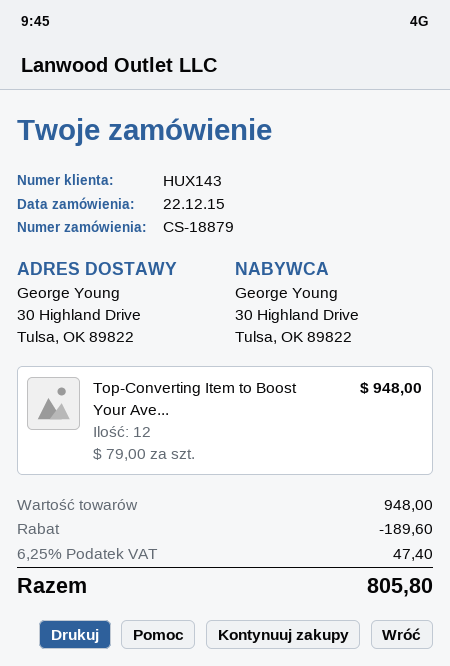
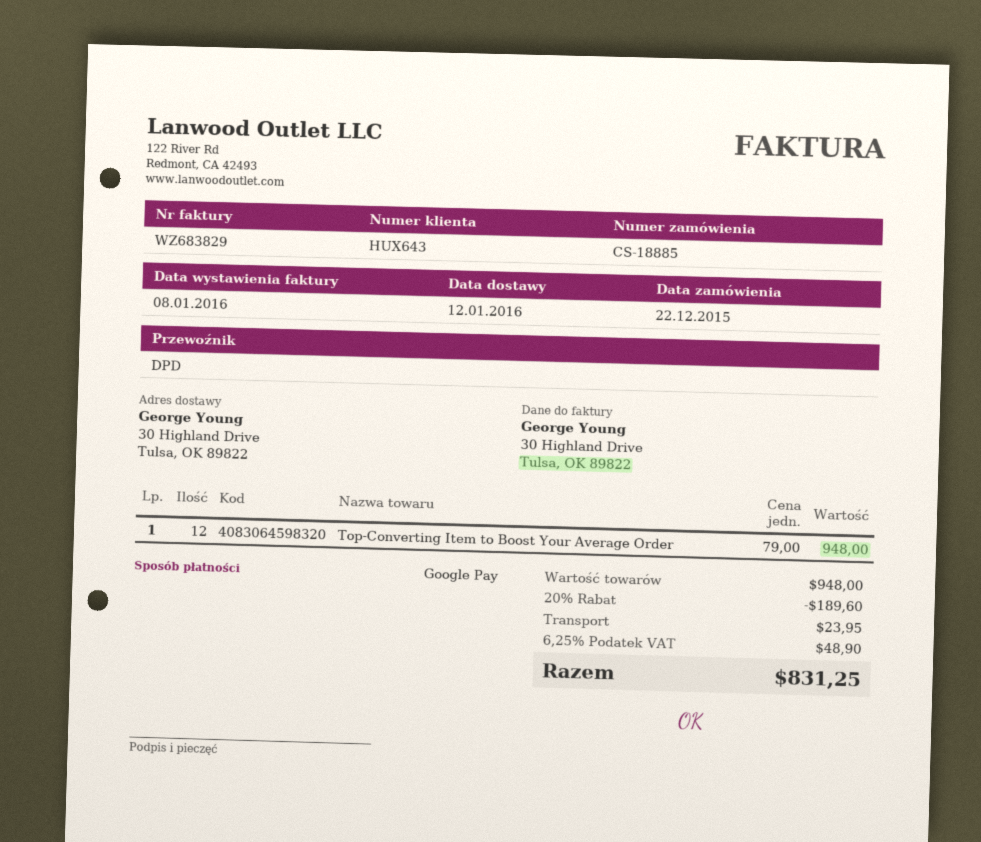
order number: CS-18879 -> CS-18885
customer number: HUX143 -> HUX643
shipping: none -> 23.95
tax: 6.25% = 47.40 -> 6.25% = 48.90
total: 805.80 -> 831.25

